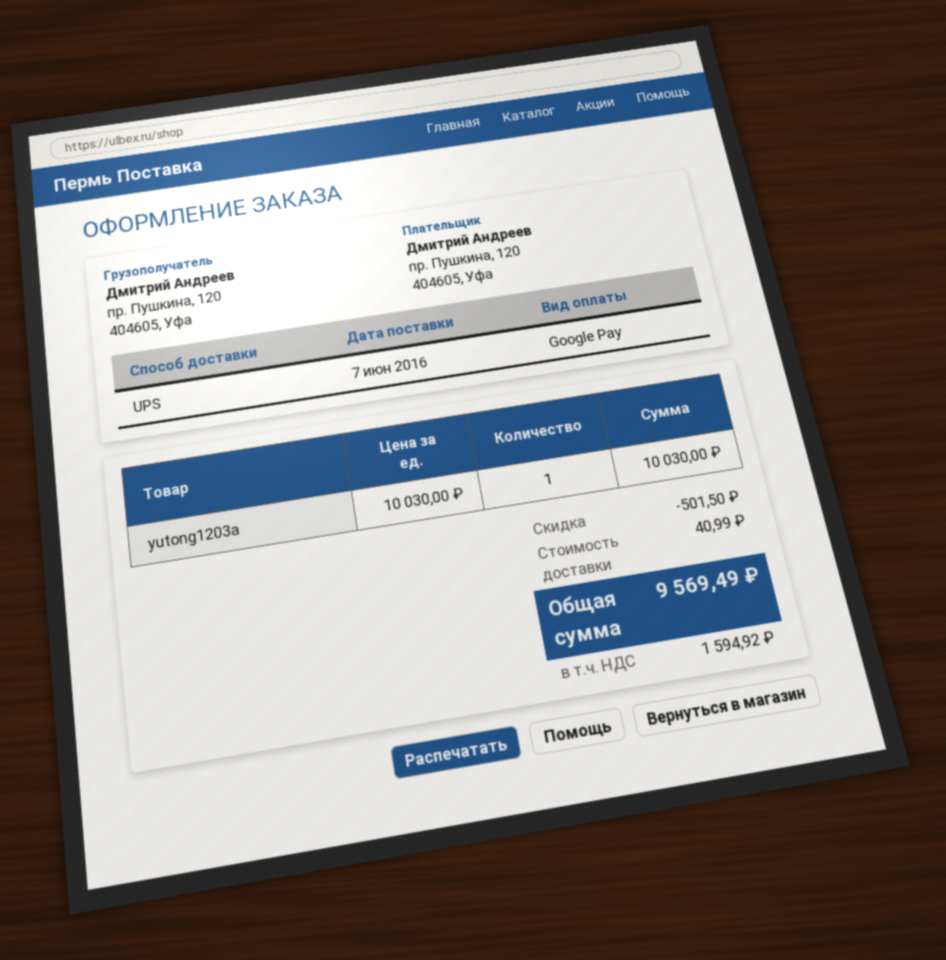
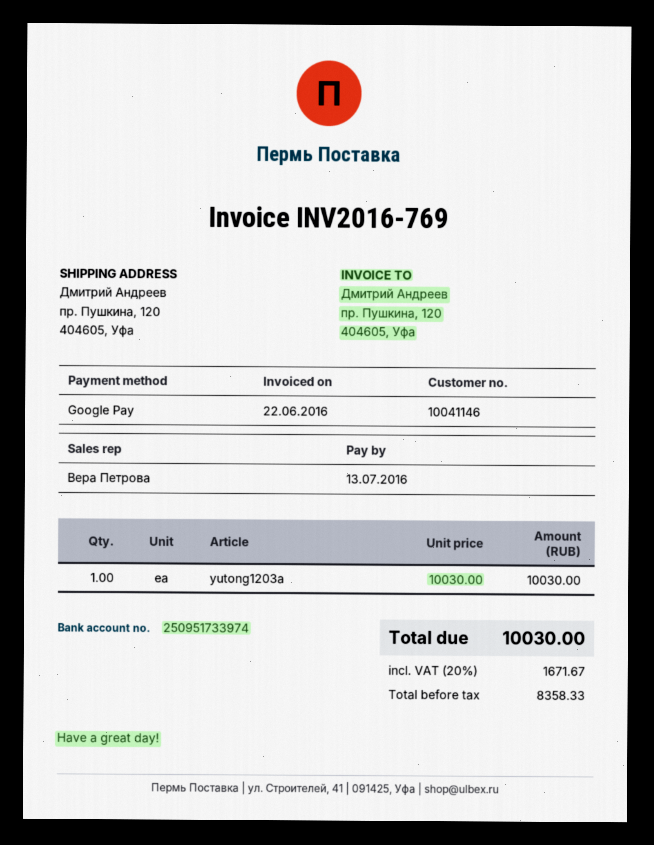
discount: 501.50 -> none
shipping: 40.99 -> none
tax: 1594.92 -> 1671.67
total: 9569.49 -> 10030.00

